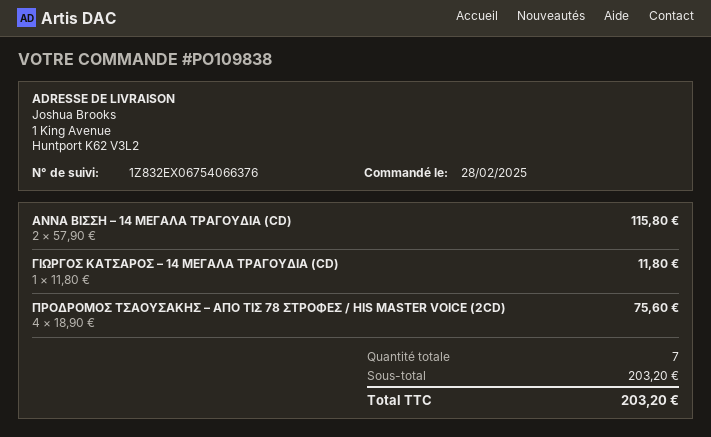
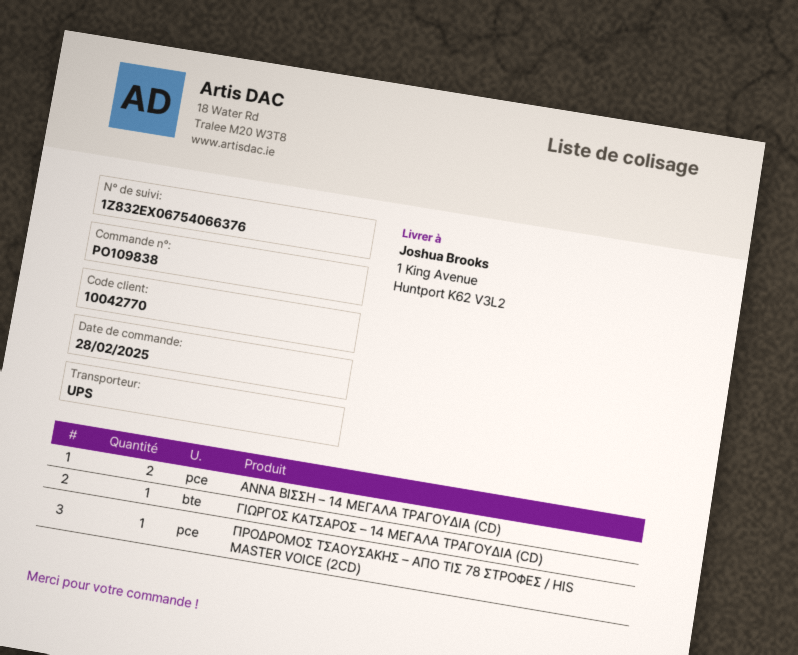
ΠΡΟΔΡΟΜΟΣ ΤΣΑΟΥΣΑΚΗΣ – ΑΠΟ ΤΙΣ 78 ΣΤΡΟΦΕΣ / HIS MASTER VOICE (2CD): 4 -> 1

